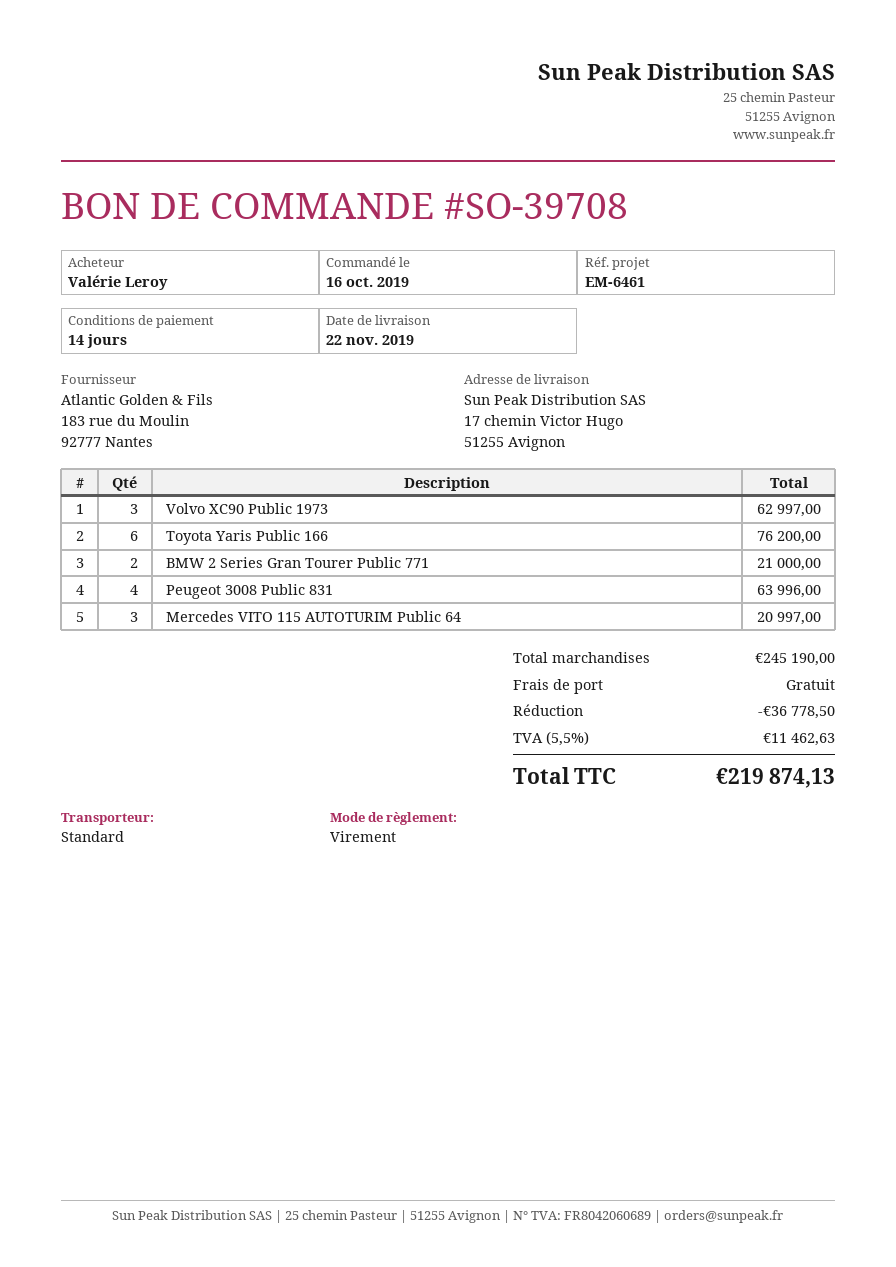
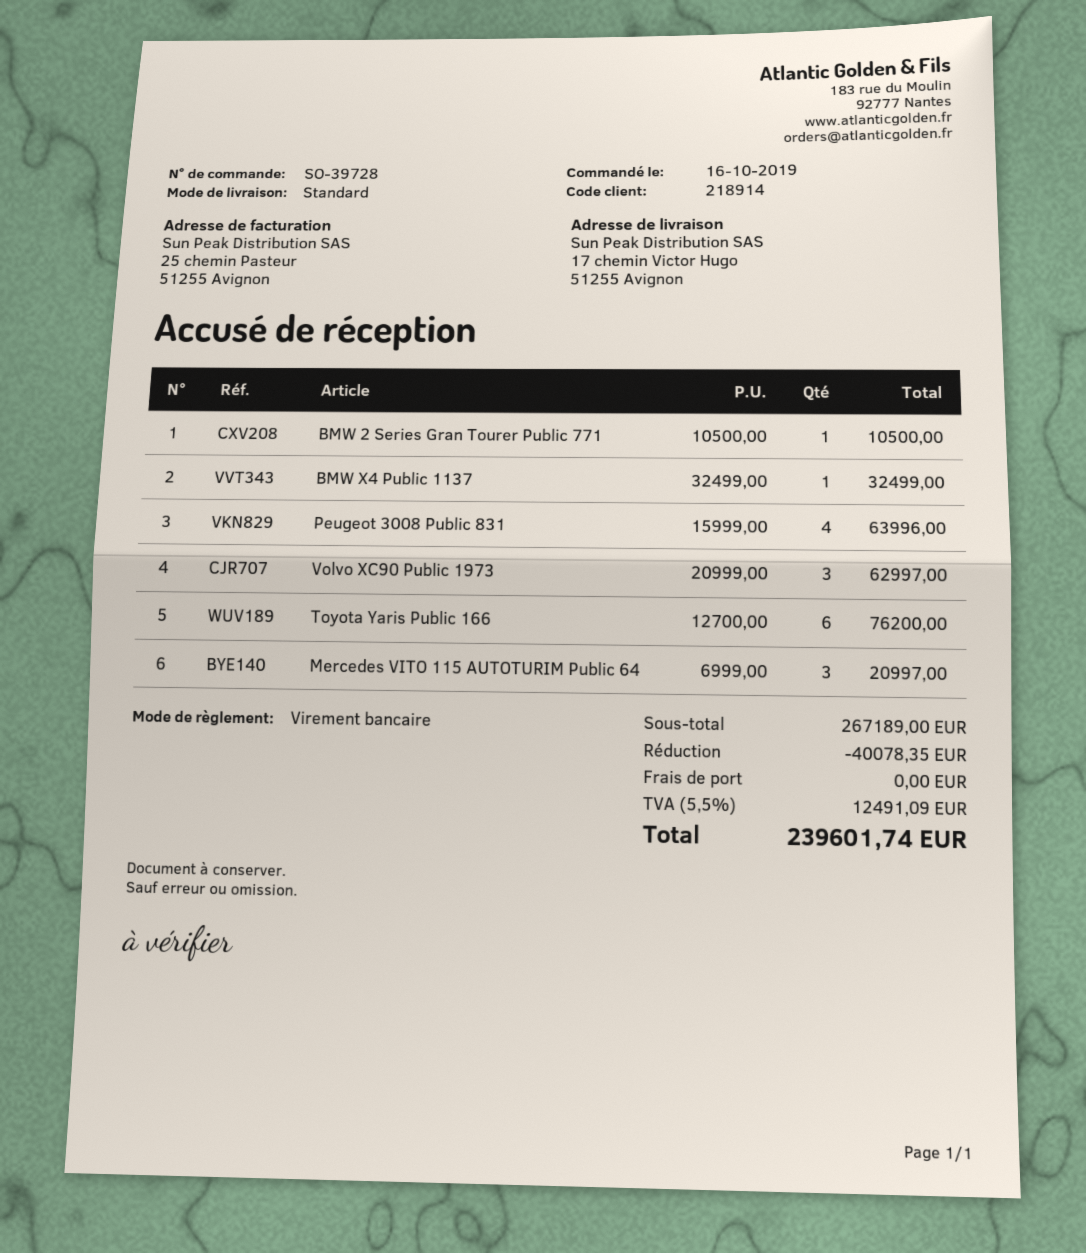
order number: SO-39708 -> SO-39728
BMW 2 Series Gran Tourer Public 771: 2 for 21000.00 -> 1 for 10500.00
BMW X4 Public 1137: none -> 1 for 32499.00
subtotal: 245190.00 -> 267189.00
discount: 36778.50 -> 40078.35
tax: 5.5% = 11462.63 -> 5.5% = 12491.09
total: 219874.13 -> 239601.74

